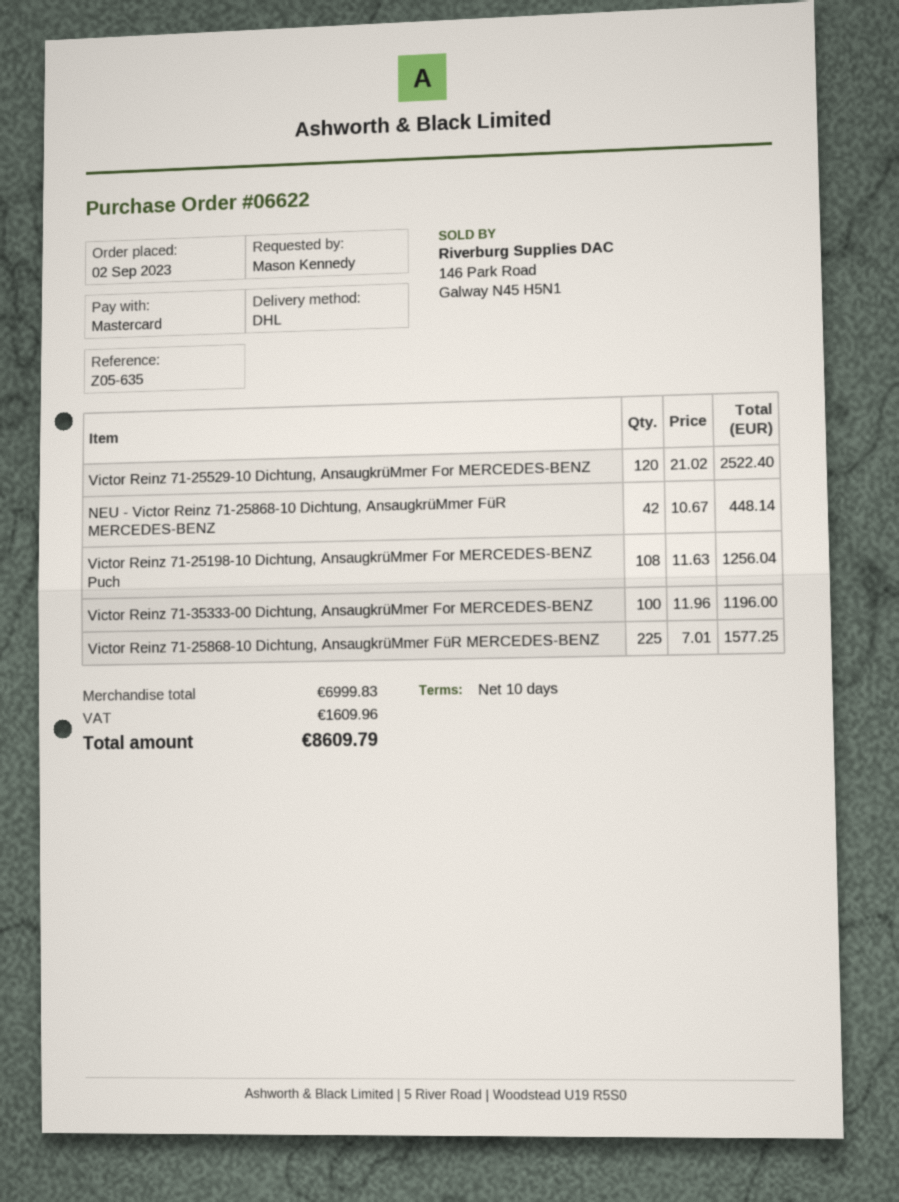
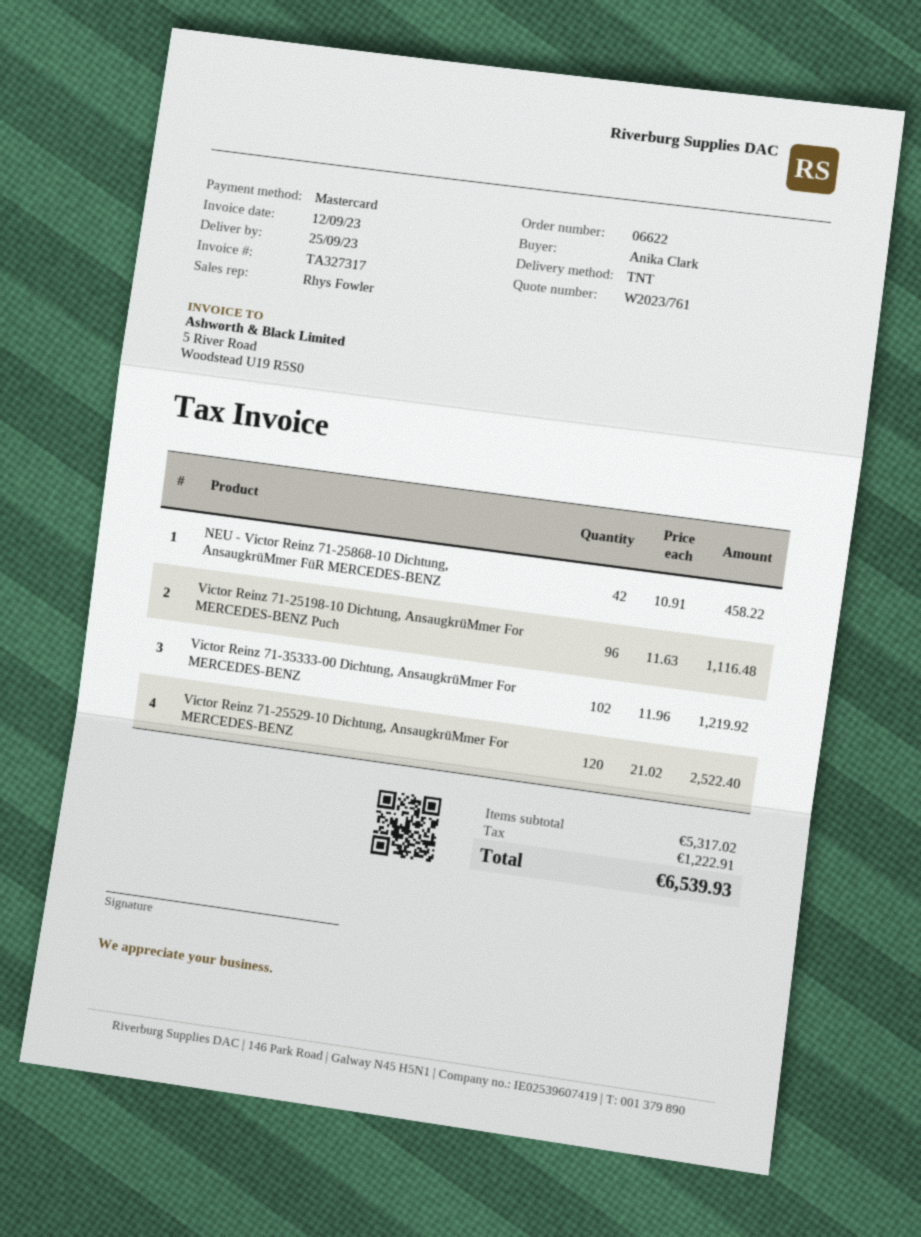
ordered by: Mason Kennedy -> Anika Clark
shipping method: DHL -> TNT
NEU - Victor Reinz 71-25868-10 Dichtung, AnsaugkrüMmer FüR MERCEDES-BENZ: 42 x 10.67 = 448.14 -> 42 x 10.91 = 458.22
Victor Reinz 71-25198-10 Dichtung, AnsaugkrüMmer For MERCEDES-BENZ Puch: 108 x 11.63 = 1256.04 -> 96 x 11.63 = 1116.48
Victor Reinz 71-35333-00 Dichtung, AnsaugkrüMmer For MERCEDES-BENZ: 100 x 11.96 = 1196.00 -> 102 x 11.96 = 1219.92
Victor Reinz 71-25868-10 Dichtung, AnsaugkrüMmer FüR MERCEDES-BENZ: 225 x 7.01 = 1577.25 -> none
subtotal: 6999.83 -> 5317.02
tax: 1609.96 -> 1222.91
total: 8609.79 -> 6539.93

